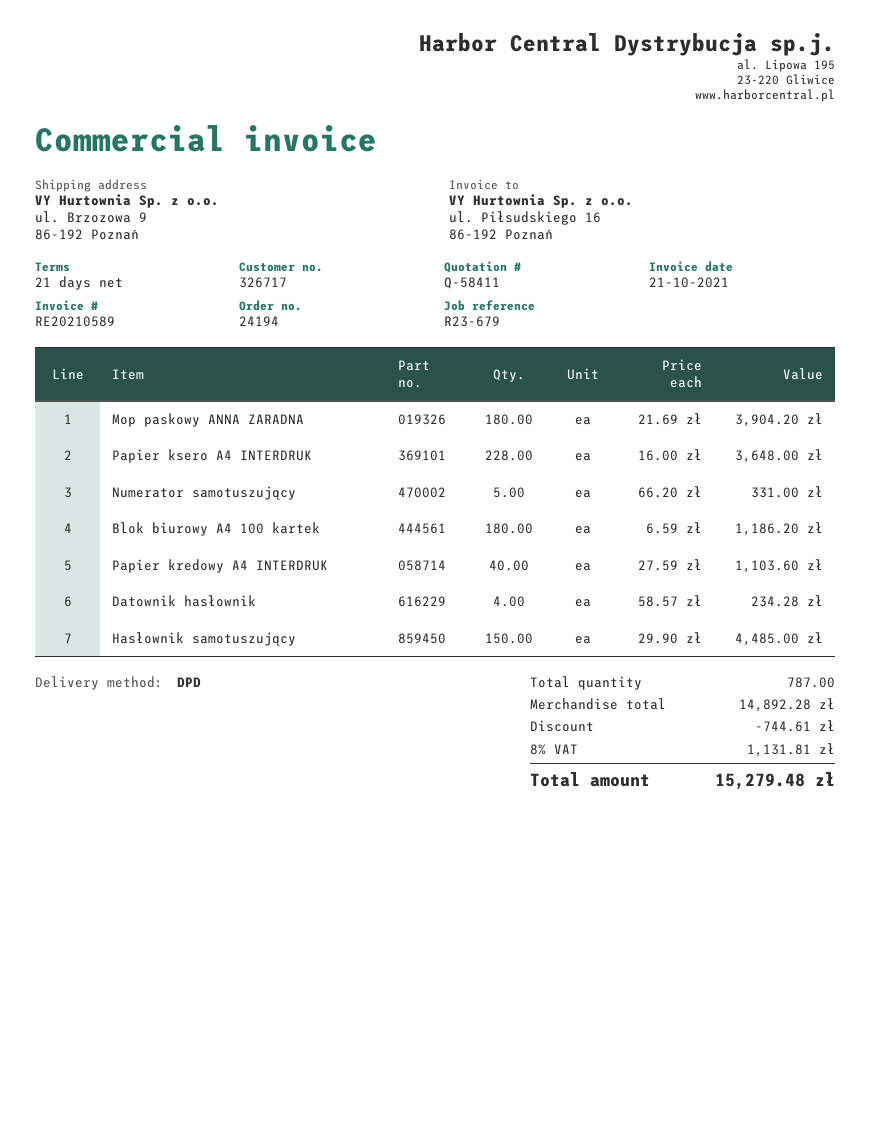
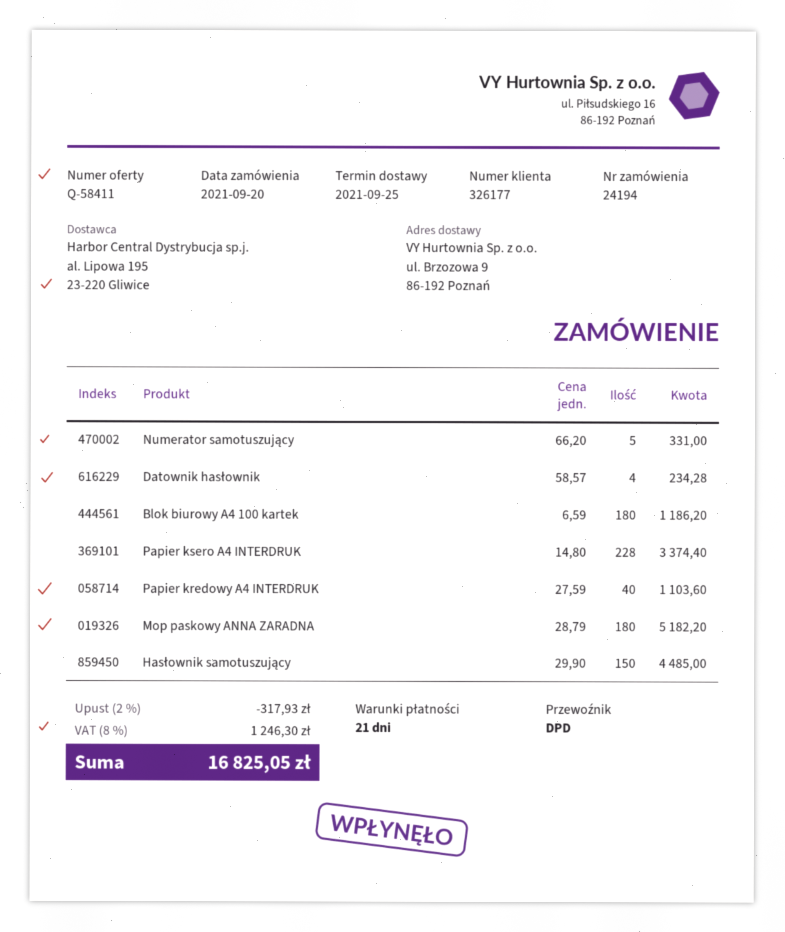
customer number: 326717 -> 326177
Mop paskowy ANNA ZARADNA: 180 x 21.69 = 3904.20 -> 180 x 28.79 = 5182.20
Papier ksero A4 INTERDRUK: 228 x 16.00 = 3648.00 -> 228 x 14.80 = 3374.40
discount: 744.61 -> 317.93
tax: 8% = 1131.81 -> 8% = 1246.30
total: 15279.48 -> 16825.05

